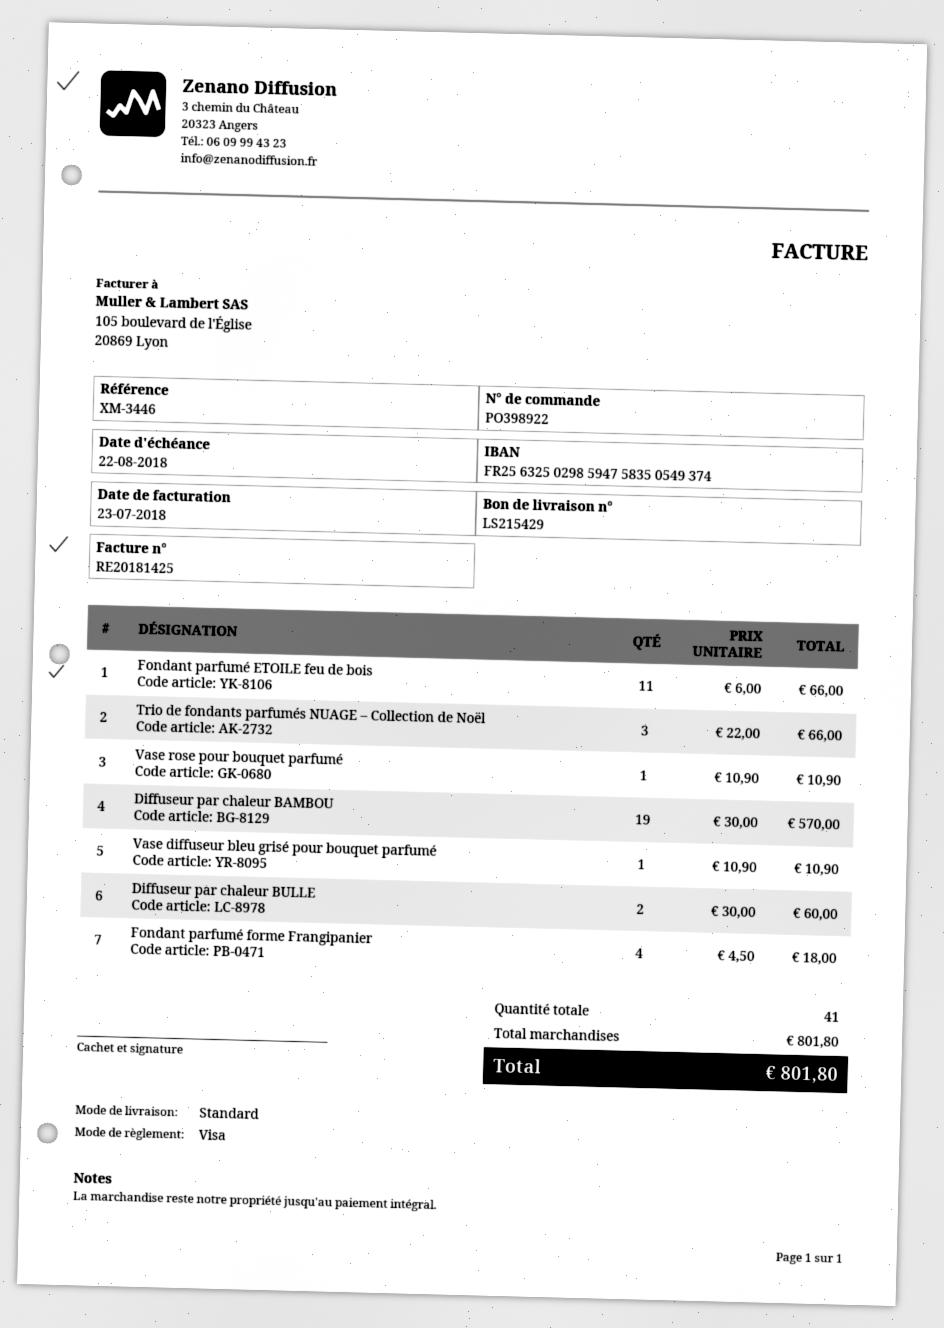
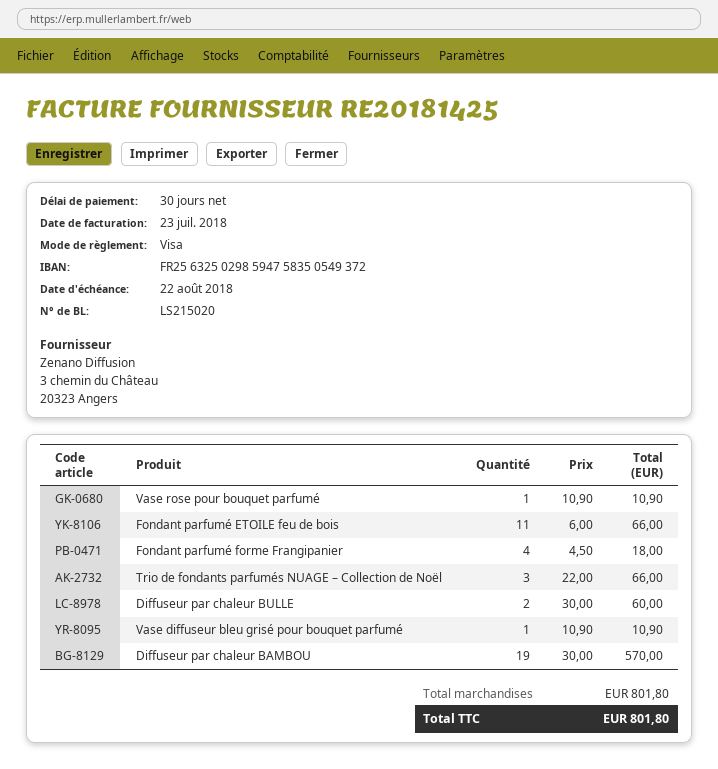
delivery note number: LS215429 -> LS215020
bank account: FR2563250298594758350549374 -> FR2563250298594758350549372

